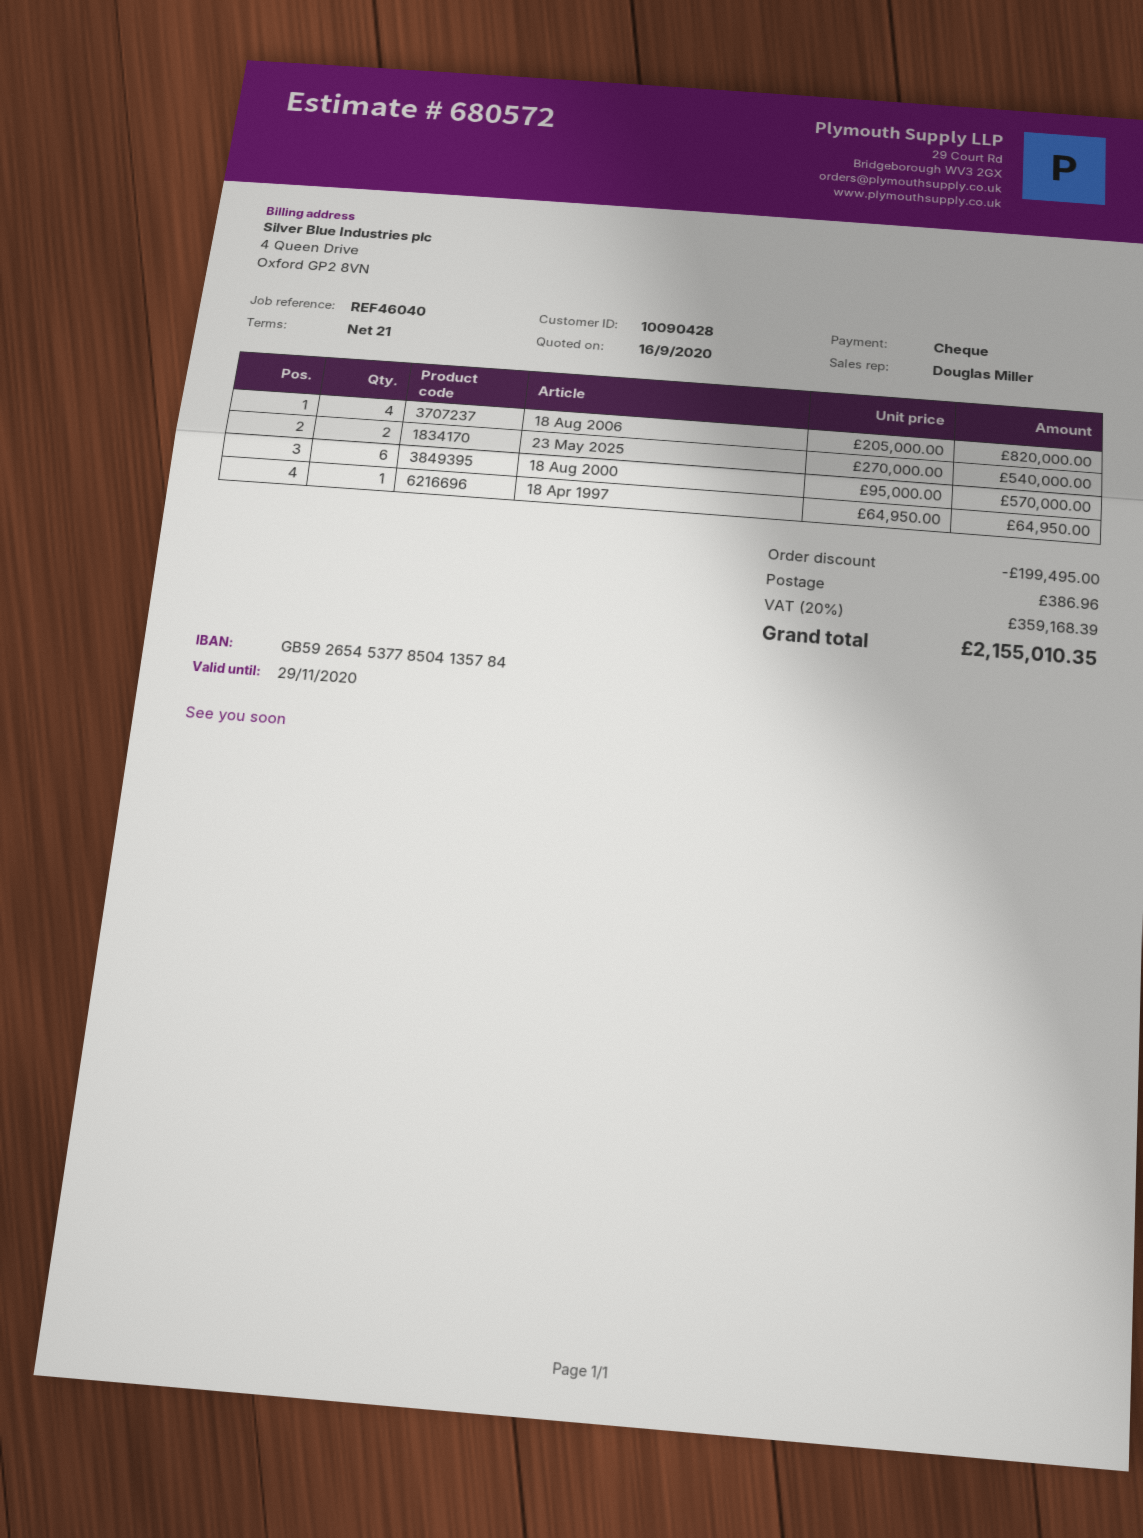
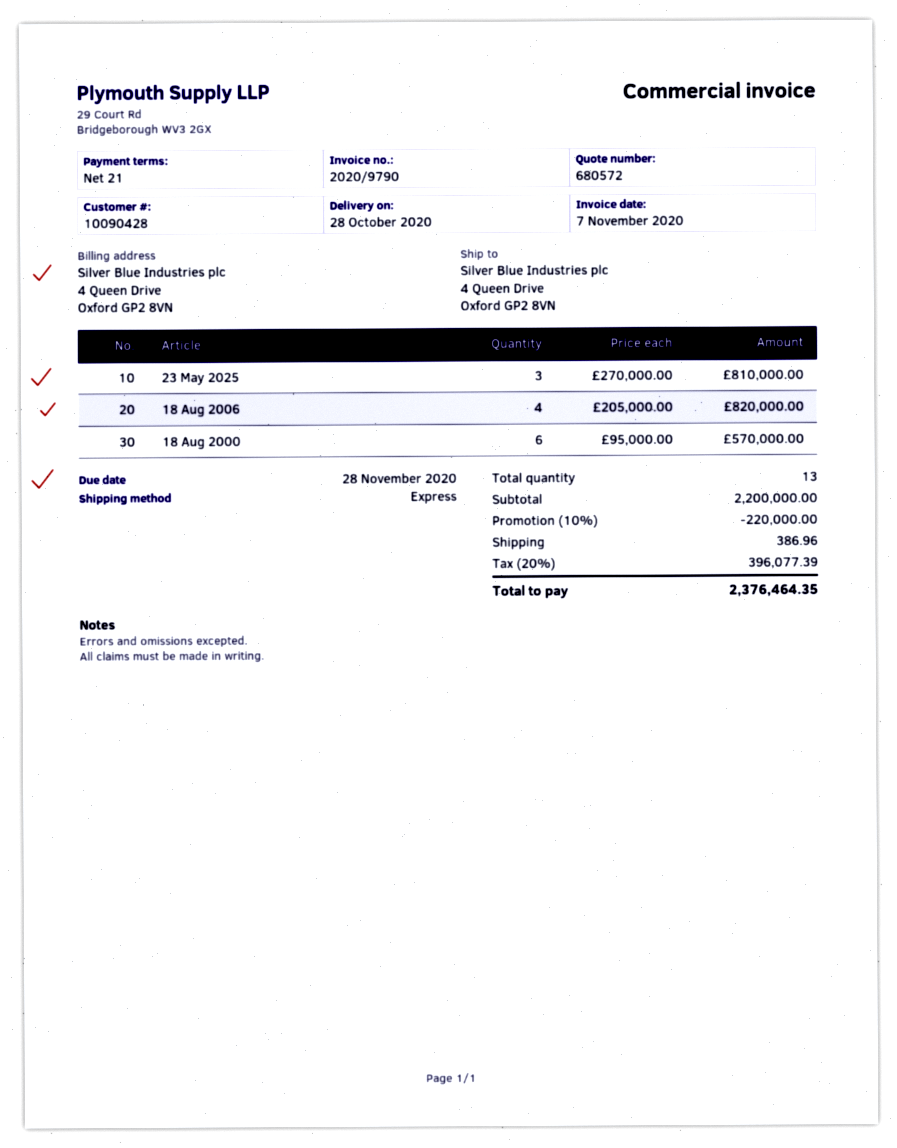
23 May 2025: 2 x 270000.00 = 540000.00 -> 3 x 270000.00 = 810000.00
18 Apr 1997: 1 x 64950.00 = 64950.00 -> none
discount: 199495.00 -> 220000.00
tax: 20% = 359168.39 -> 20% = 396077.39
total: 2155010.35 -> 2376464.35

